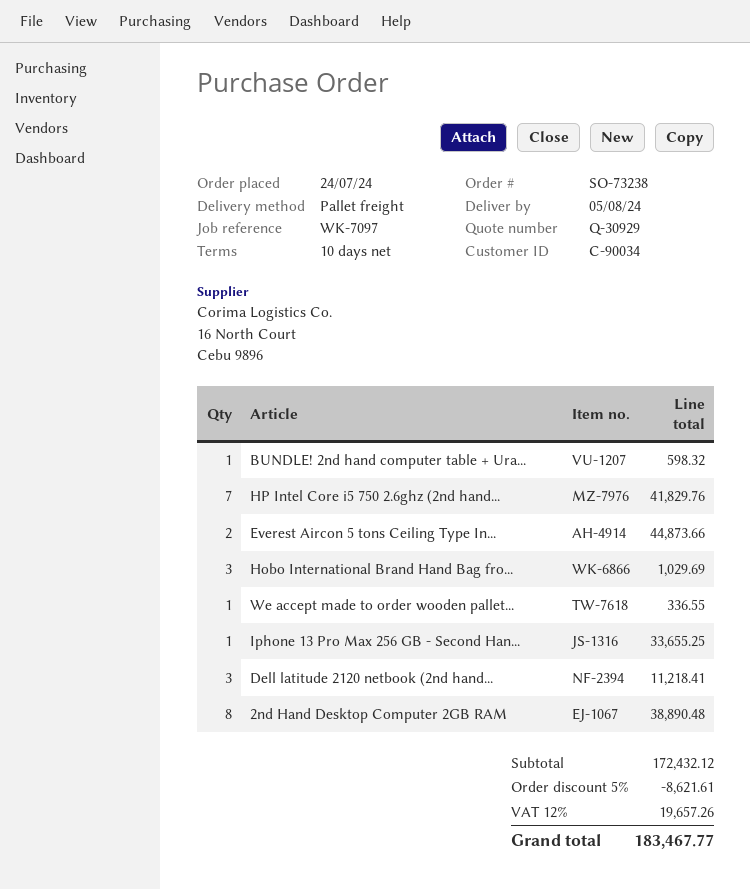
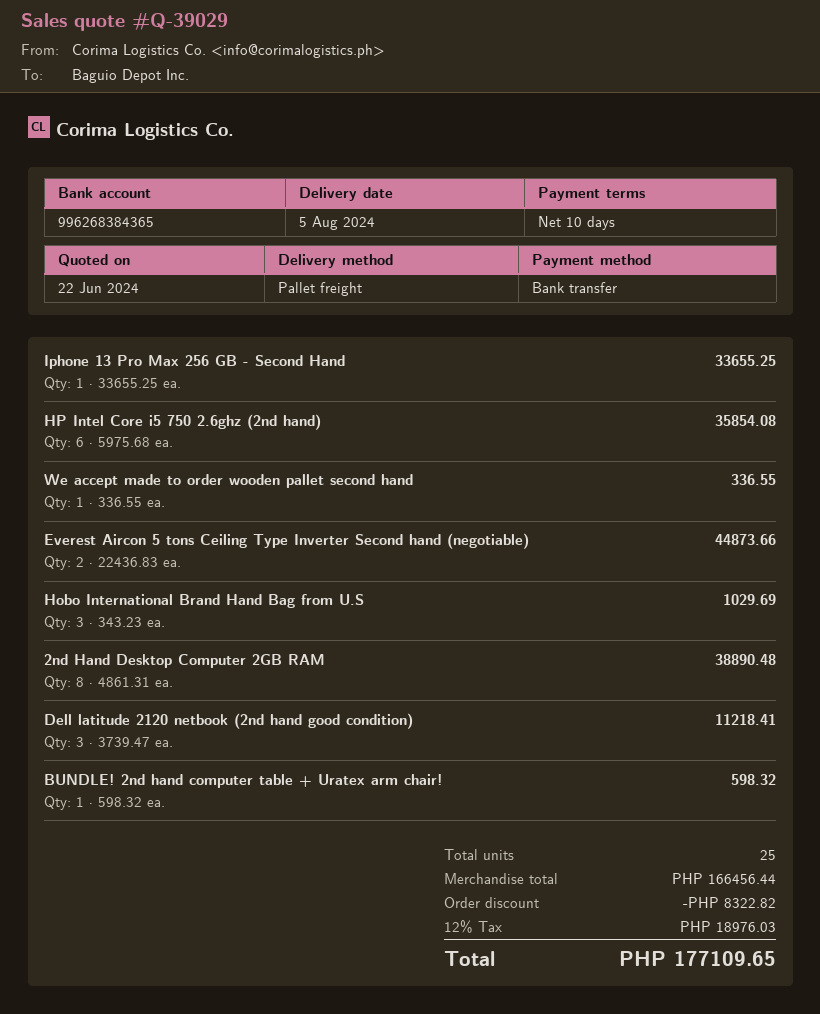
quote number: Q-30929 -> Q-39029
HP Intel Core i5 750 2.6ghz (2nd hand...: 7 for 41829.76 -> 6 for 35854.08
subtotal: 172432.12 -> 166456.44
discount: 8621.61 -> 8322.82
tax: 12% = 19657.26 -> 12% = 18976.03
total: 183467.77 -> 177109.65

